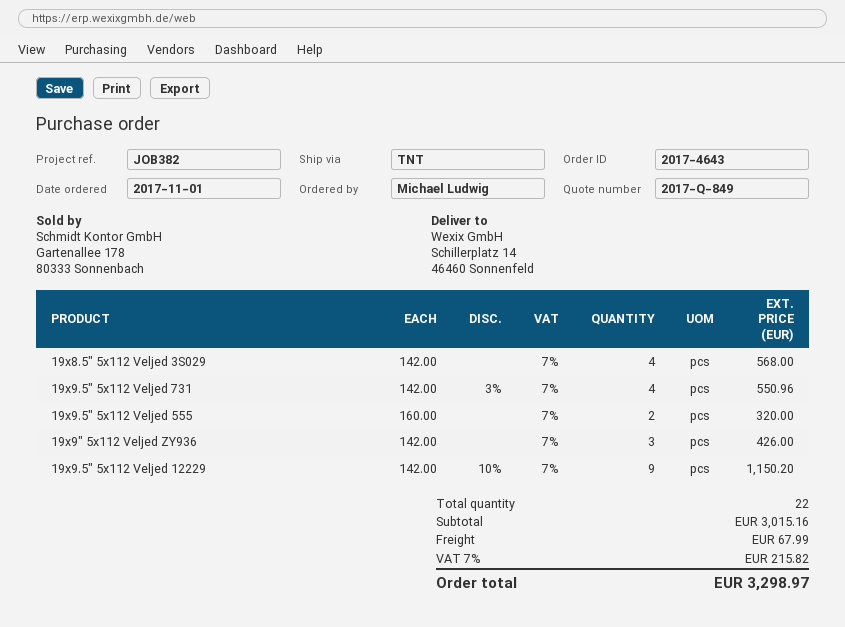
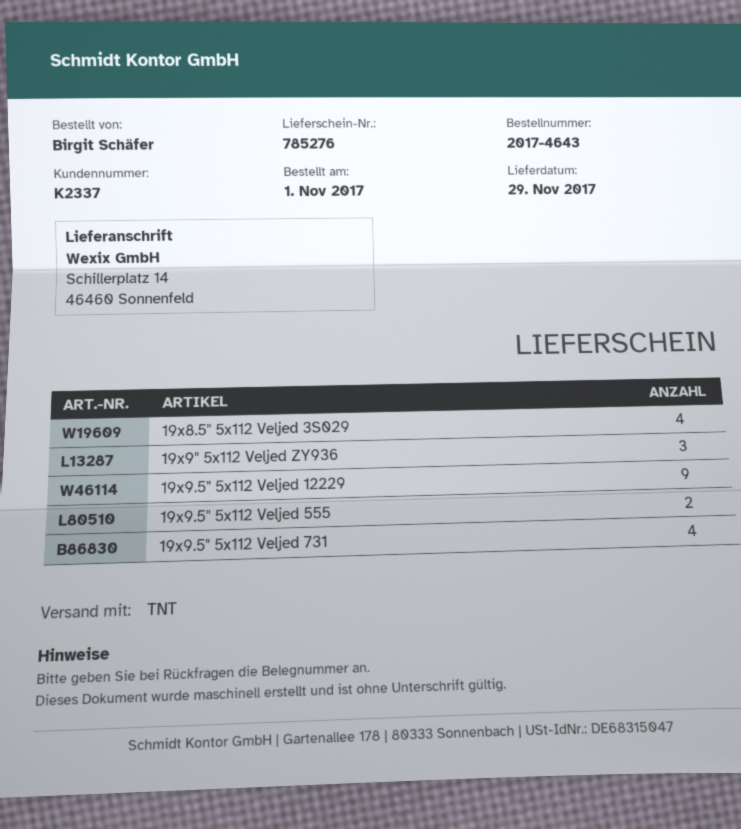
ordered by: Michael Ludwig -> Birgit Schäfer

